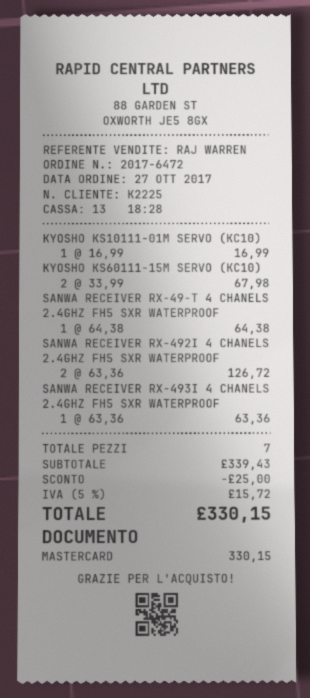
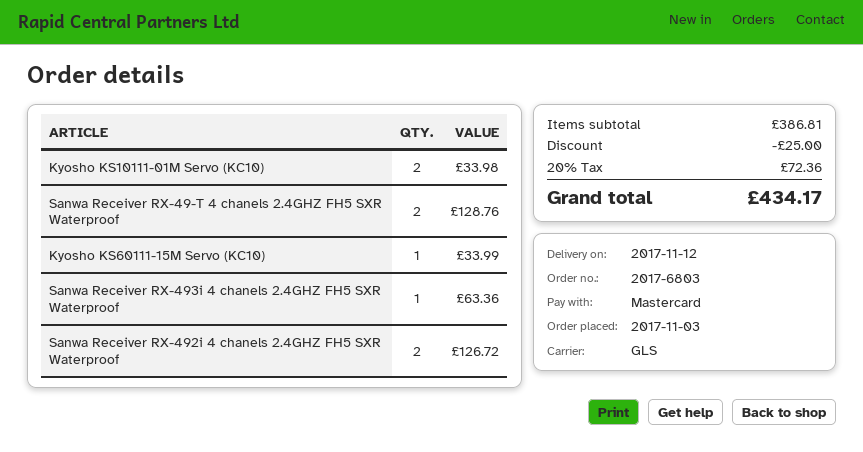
order number: 2017-6472 -> 2017-6803
order date: 2017-10-27 -> 2017-11-03
KYOSHO KS10111-01M SERVO (KC10): 1 for 16.99 -> 2 for 33.98
KYOSHO KS60111-15M SERVO (KC10): 2 for 67.98 -> 1 for 33.99
SANWA RECEIVER RX-49-T 4 CHANELS 2.4GHZ FH5 SXR WATERPROOF: 1 for 64.38 -> 2 for 128.76
subtotal: 339.43 -> 386.81
tax: 5% = 15.72 -> 20% = 72.36
total: 330.15 -> 434.17

